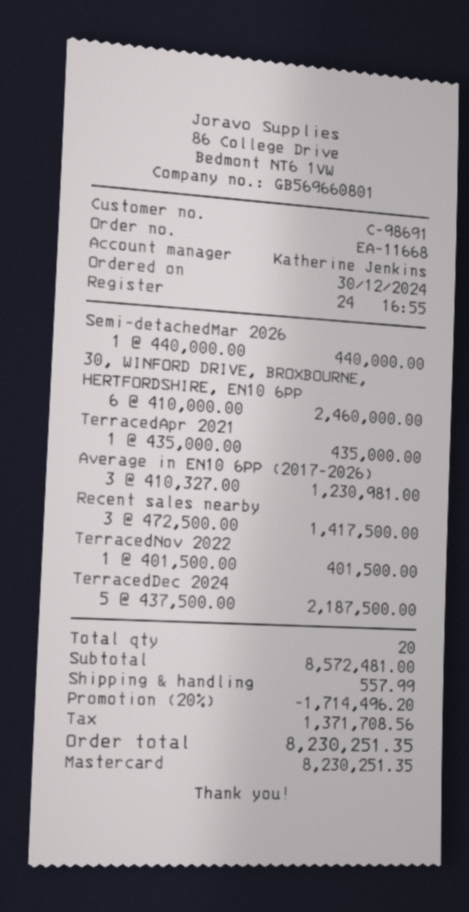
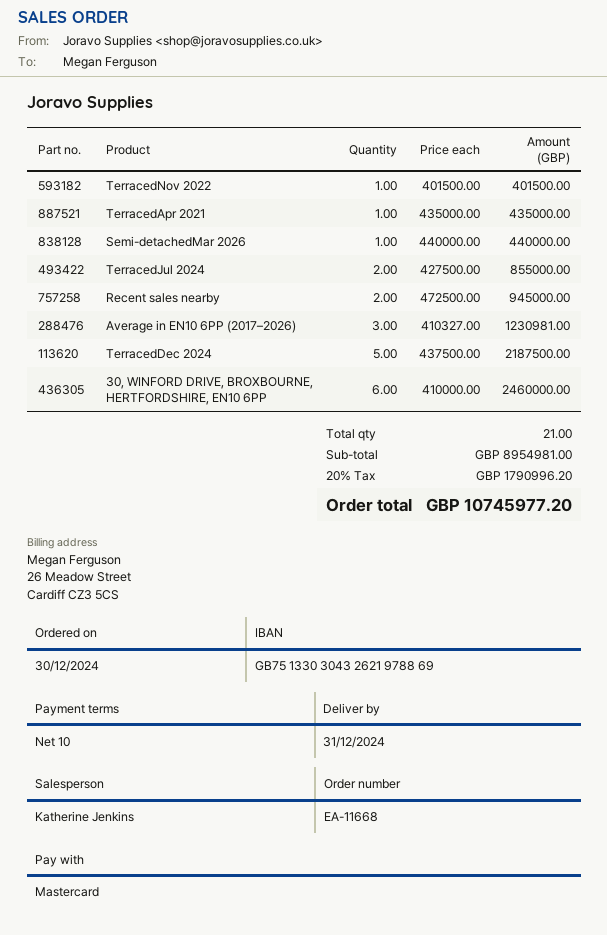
Recent sales nearby: 3 x 472500.00 = 1417500.00 -> 2 x 472500.00 = 945000.00
TerracedJul 2024: none -> 2 x 427500.00 = 855000.00
total quantity: 20 -> 21
subtotal: 8572481.00 -> 8954981.00
discount: 20% = 1714496.20 -> none
shipping: 557.99 -> none
tax: 1371708.56 -> 1790996.20
total: 8230251.35 -> 10745977.20

